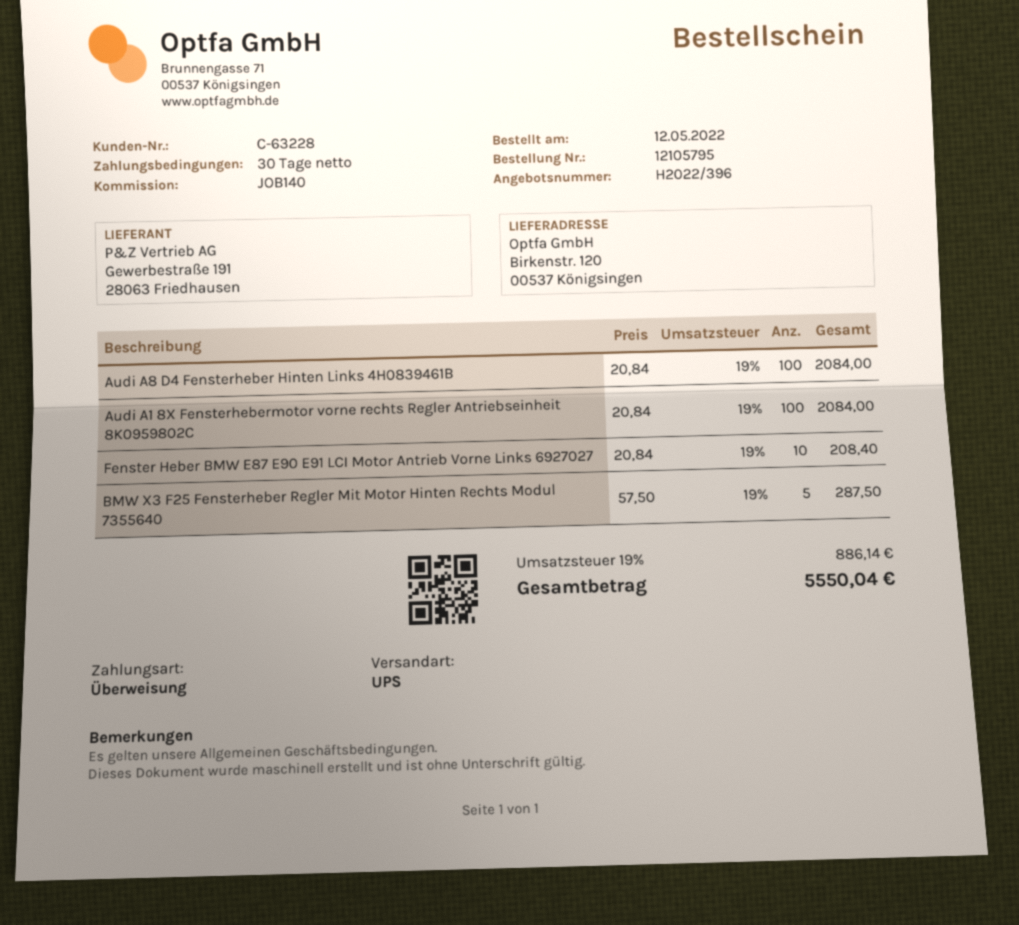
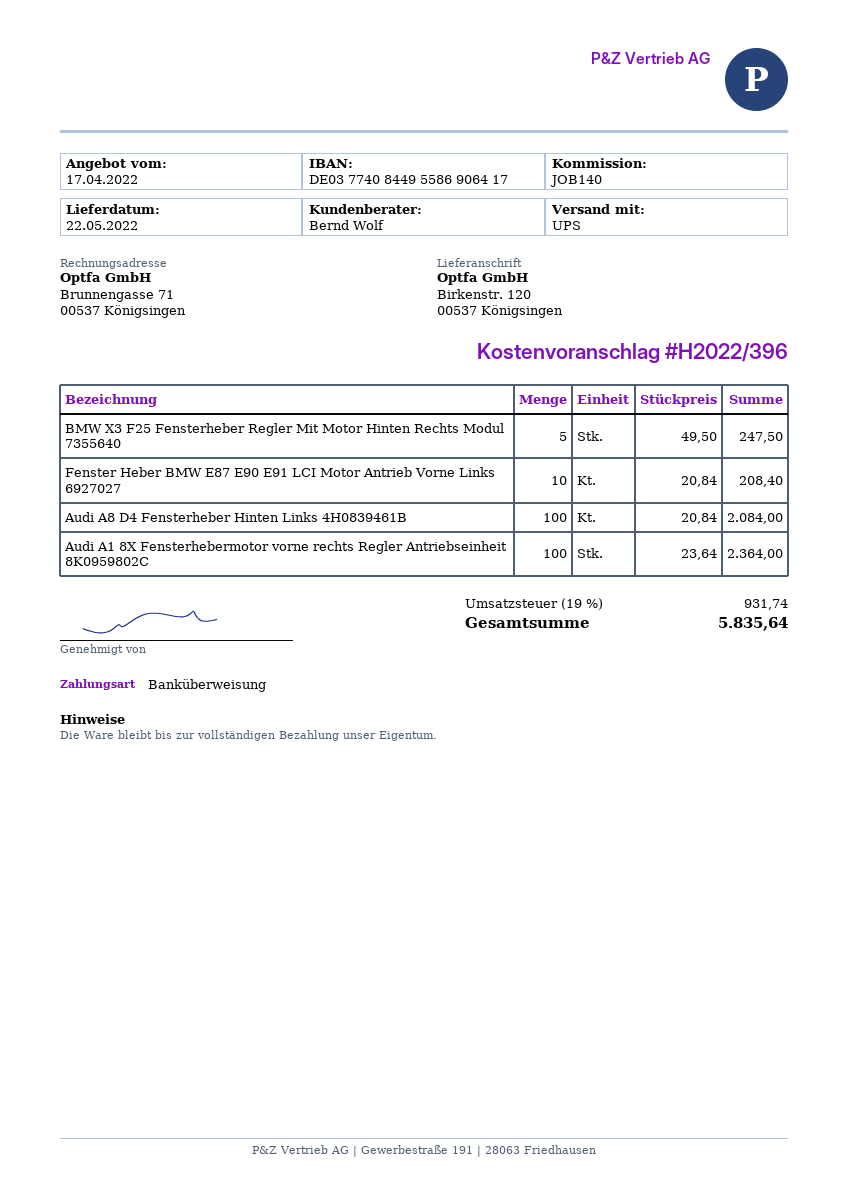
Audi A1 8X Fensterhebermotor vorne rechts Regler Antriebseinheit 8K0959802C: 100 x 20.84 = 2084.00 -> 100 x 23.64 = 2364.00
BMW X3 F25 Fensterheber Regler Mit Motor Hinten Rechts Modul 7355640: 5 x 57.50 = 287.50 -> 5 x 49.50 = 247.50
tax: 19% = 886.14 -> 19% = 931.74
total: 5550.04 -> 5835.64

